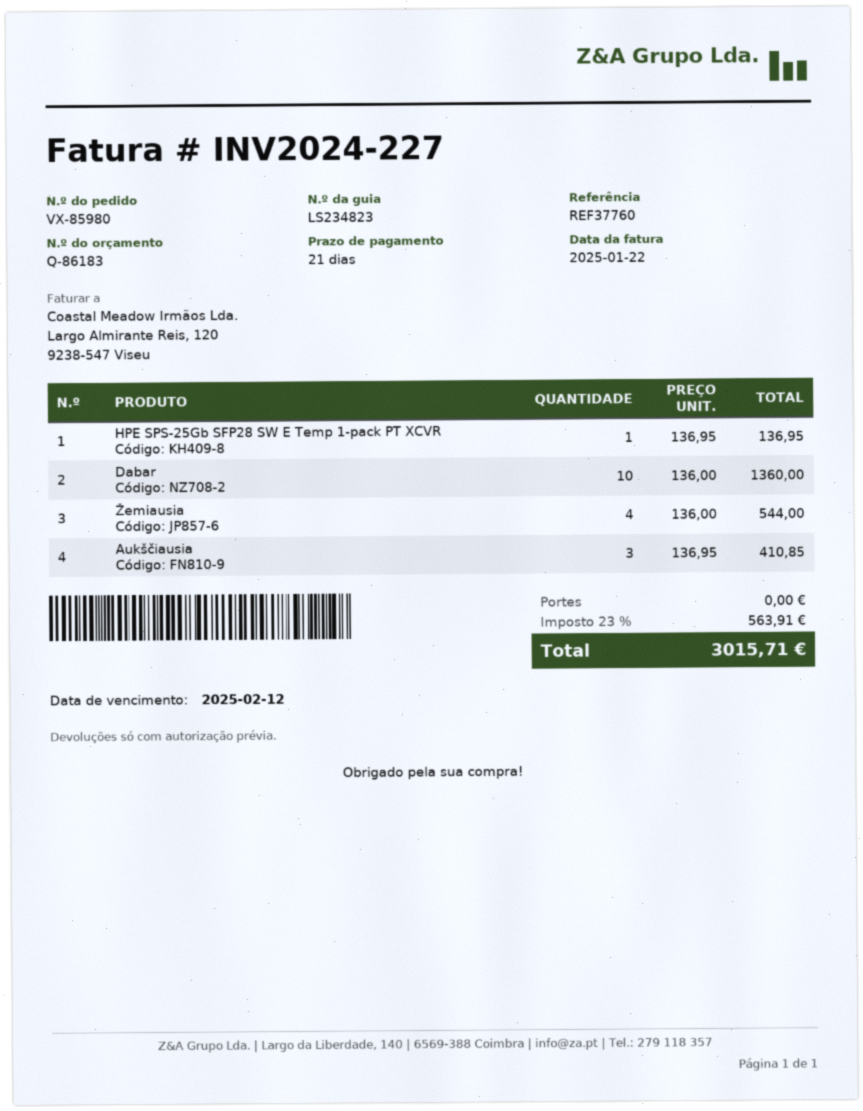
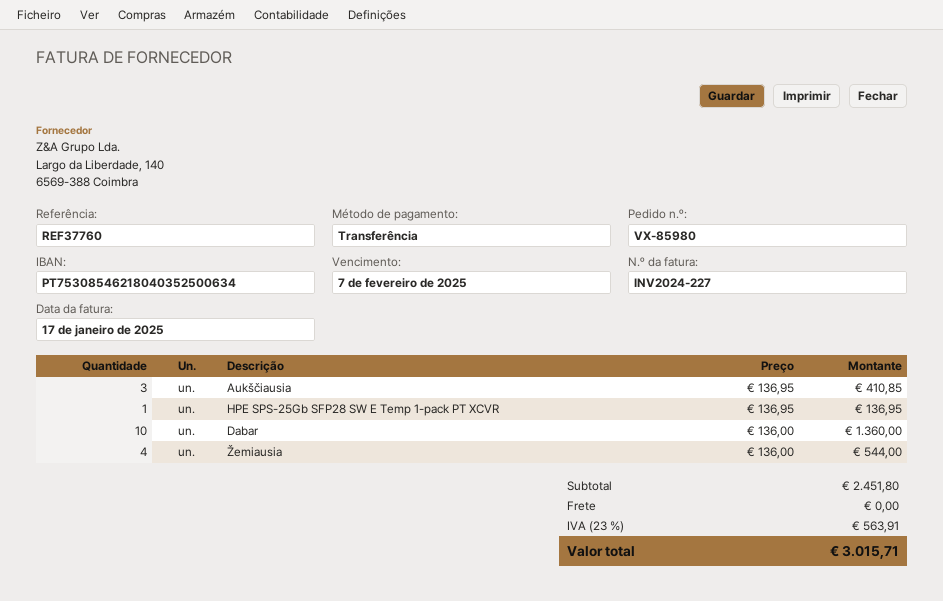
invoice date: 2025-01-22 -> 2025-01-17
due date: 2025-02-12 -> 2025-02-07

